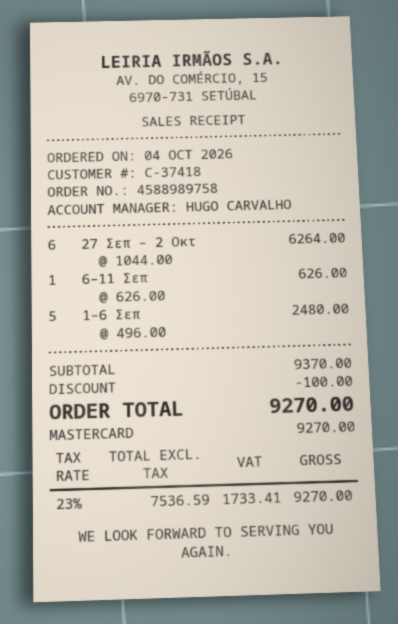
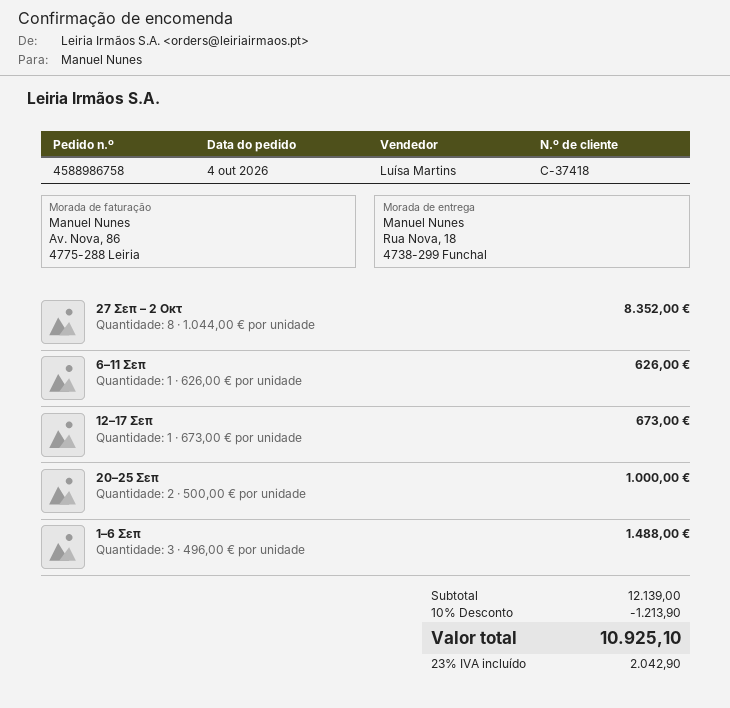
order number: 4588989758 -> 4588986758
sales rep: HUGO CARVALHO -> Luísa Martins
27 Σεπ – 2 Οκτ: 6 x 1044.00 = 6264.00 -> 8 x 1044.00 = 8352.00
1–6 Σεπ: 5 x 496.00 = 2480.00 -> 3 x 496.00 = 1488.00
12–17 Σεπ: none -> 1 x 673.00 = 673.00
20–25 Σεπ: none -> 2 x 500.00 = 1000.00
subtotal: 9370.00 -> 12139.00
discount: 100.00 -> 1213.90
tax: 23% = 1733.41 -> 23% = 2042.90
total: 9270.00 -> 10925.10

